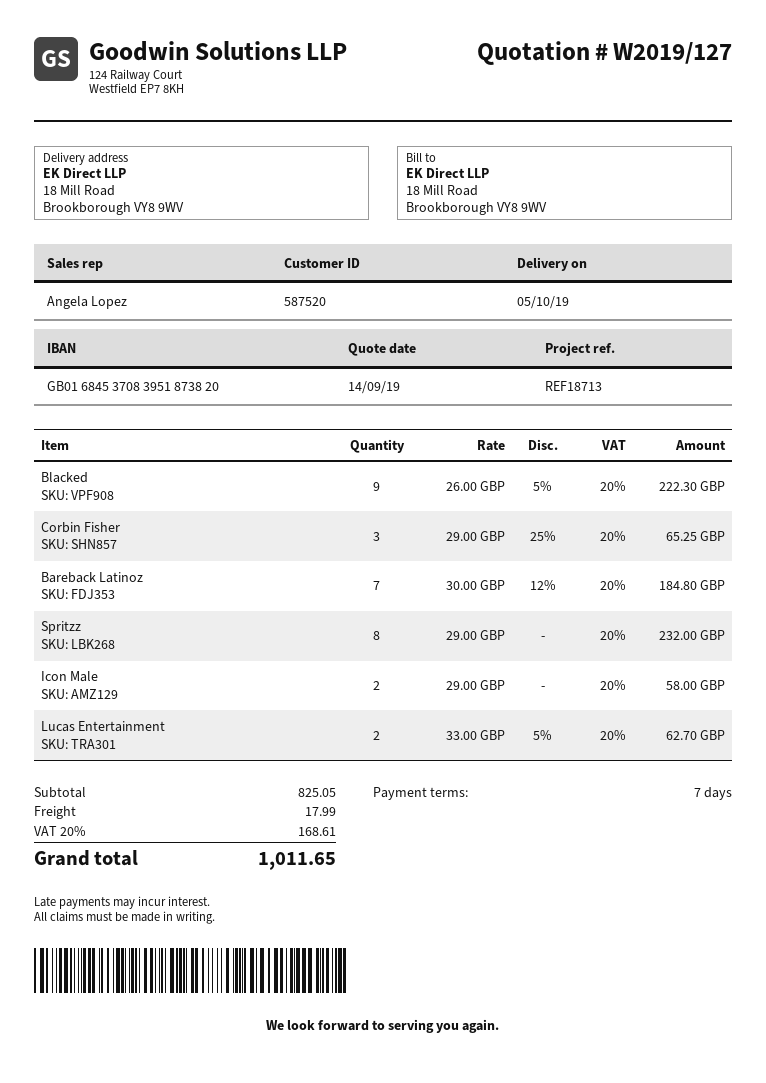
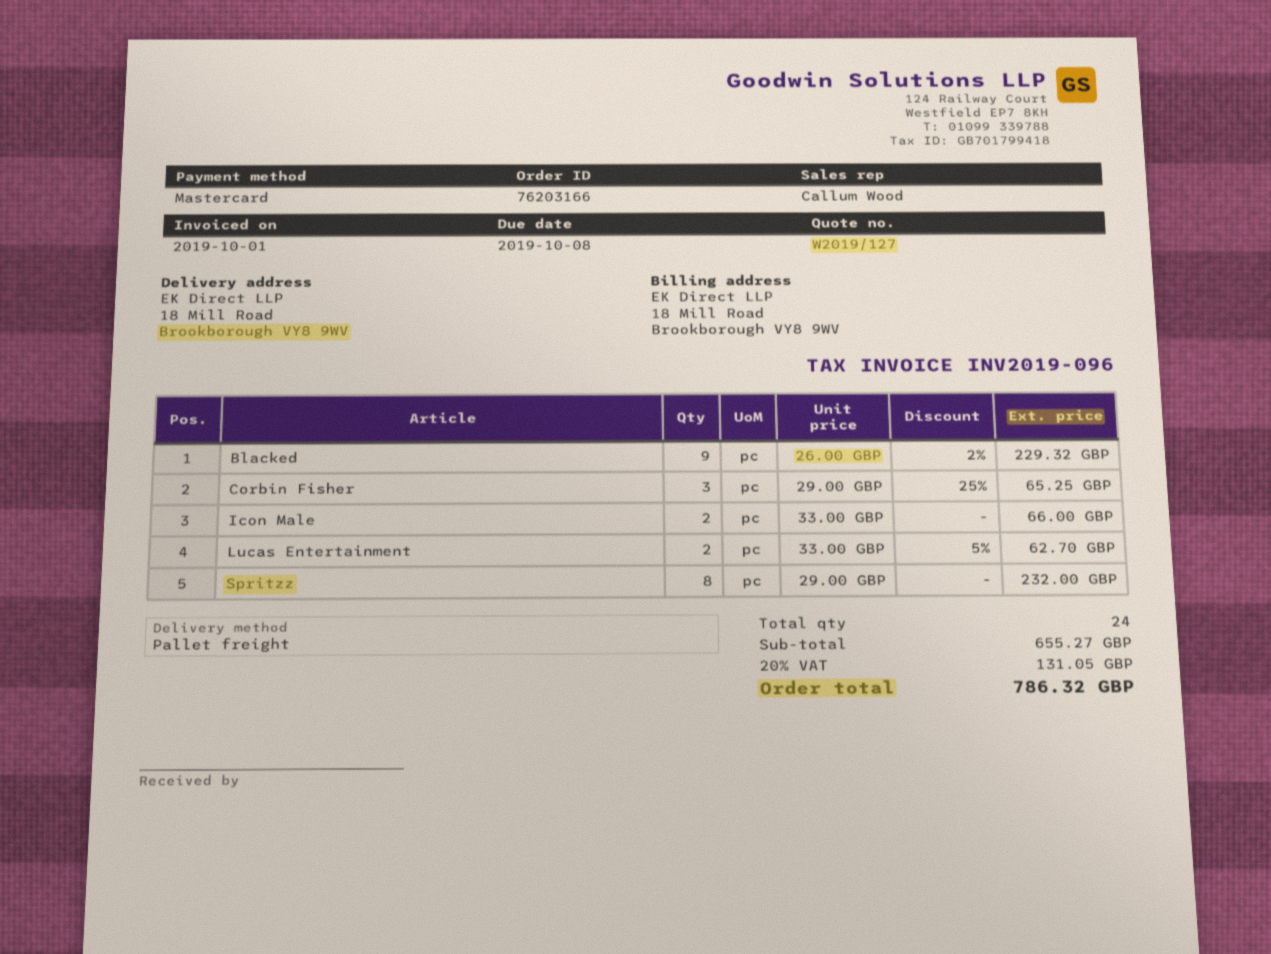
sales rep: Angela Lopez -> Callum Wood
Blacked: 9 x 26.00 - 5% = 222.30 -> 9 x 26.00 - 2% = 229.32
Bareback Latinoz: 7 x 30.00 - 12% = 184.80 -> none
Icon Male: 2 x 29.00 = 58.00 -> 2 x 33.00 = 66.00
subtotal: 825.05 -> 655.27
shipping: 17.99 -> none
tax: 20% = 168.61 -> 20% = 131.05
total: 1011.65 -> 786.32

